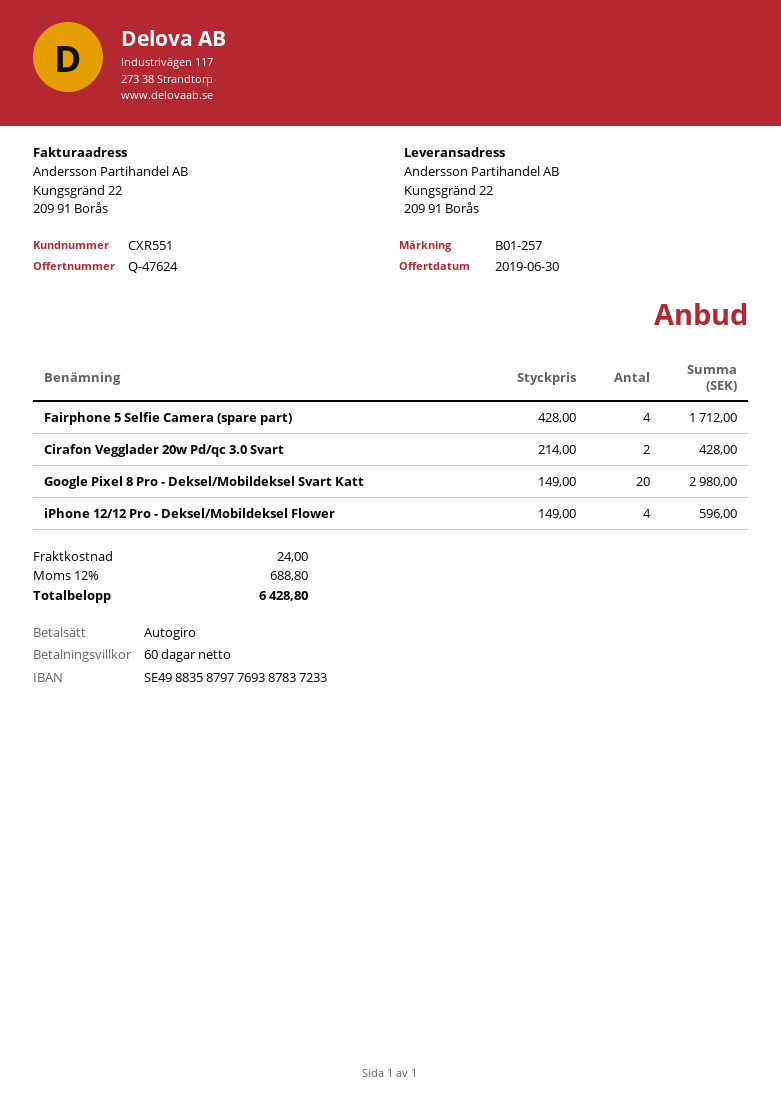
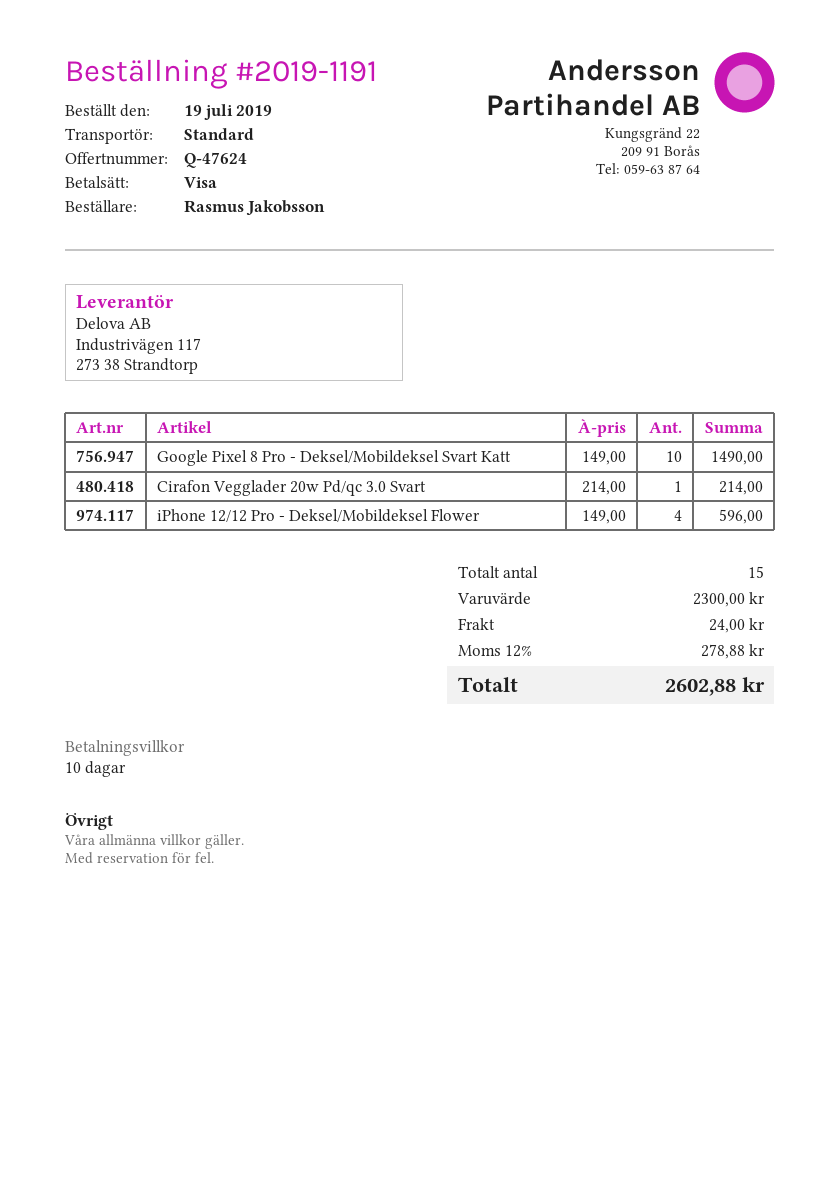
payment terms: 60 days -> 10 days
payment method: direct debit -> Visa
Fairphone 5 Selfie Camera (spare part): 4 x 428.00 = 1712.00 -> none
Cirafon Vegglader 20w Pd/qc 3.0 Svart: 2 x 214.00 = 428.00 -> 1 x 214.00 = 214.00
Google Pixel 8 Pro - Deksel/Mobildeksel Svart Katt: 20 x 149.00 = 2980.00 -> 10 x 149.00 = 1490.00
tax: 12% = 688.80 -> 12% = 278.88
total: 6428.80 -> 2602.88

